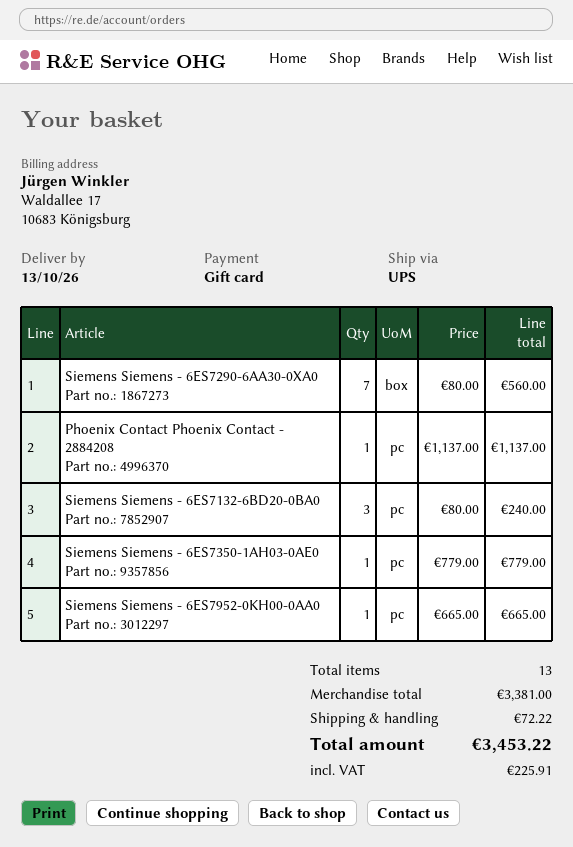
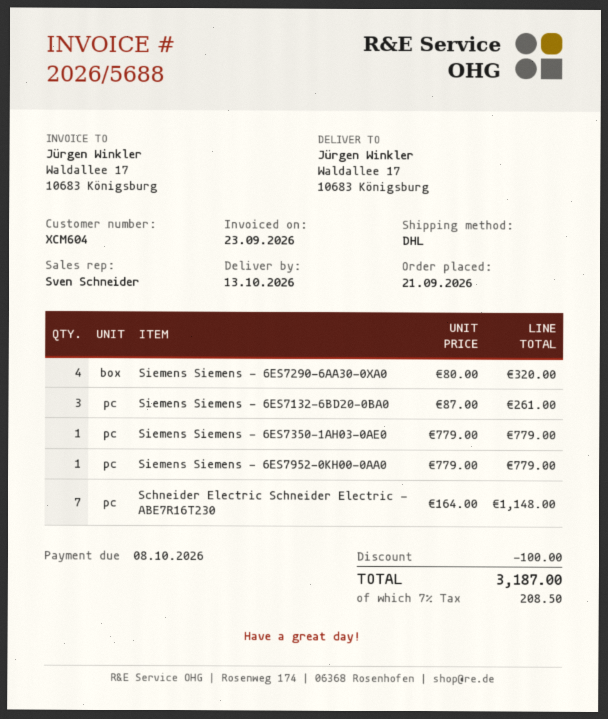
shipping method: UPS -> DHL
Siemens Siemens - 6ES7290-6AA30-0XA0: 7 x 80.00 = 560.00 -> 4 x 80.00 = 320.00
Phoenix Contact Phoenix Contact - 2884208: 1 x 1137.00 = 1137.00 -> none
Siemens Siemens - 6ES7132-6BD20-0BA0: 3 x 80.00 = 240.00 -> 3 x 87.00 = 261.00
Siemens Siemens - 6ES7952-0KH00-0AA0: 1 x 665.00 = 665.00 -> 1 x 779.00 = 779.00
Schneider Electric Schneider Electric - ABE7R16T230: none -> 7 x 164.00 = 1148.00
discount: none -> 100.00
shipping: 72.22 -> none
tax: 225.91 -> 208.50
total: 3453.22 -> 3187.00

